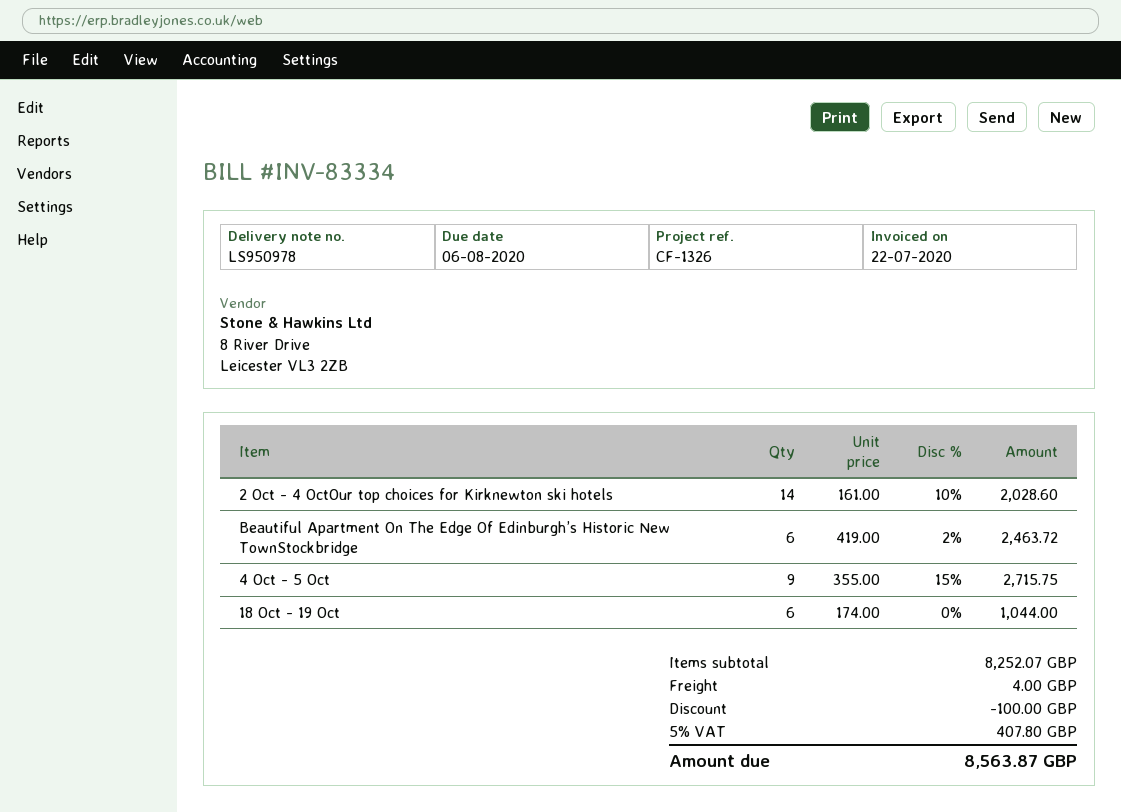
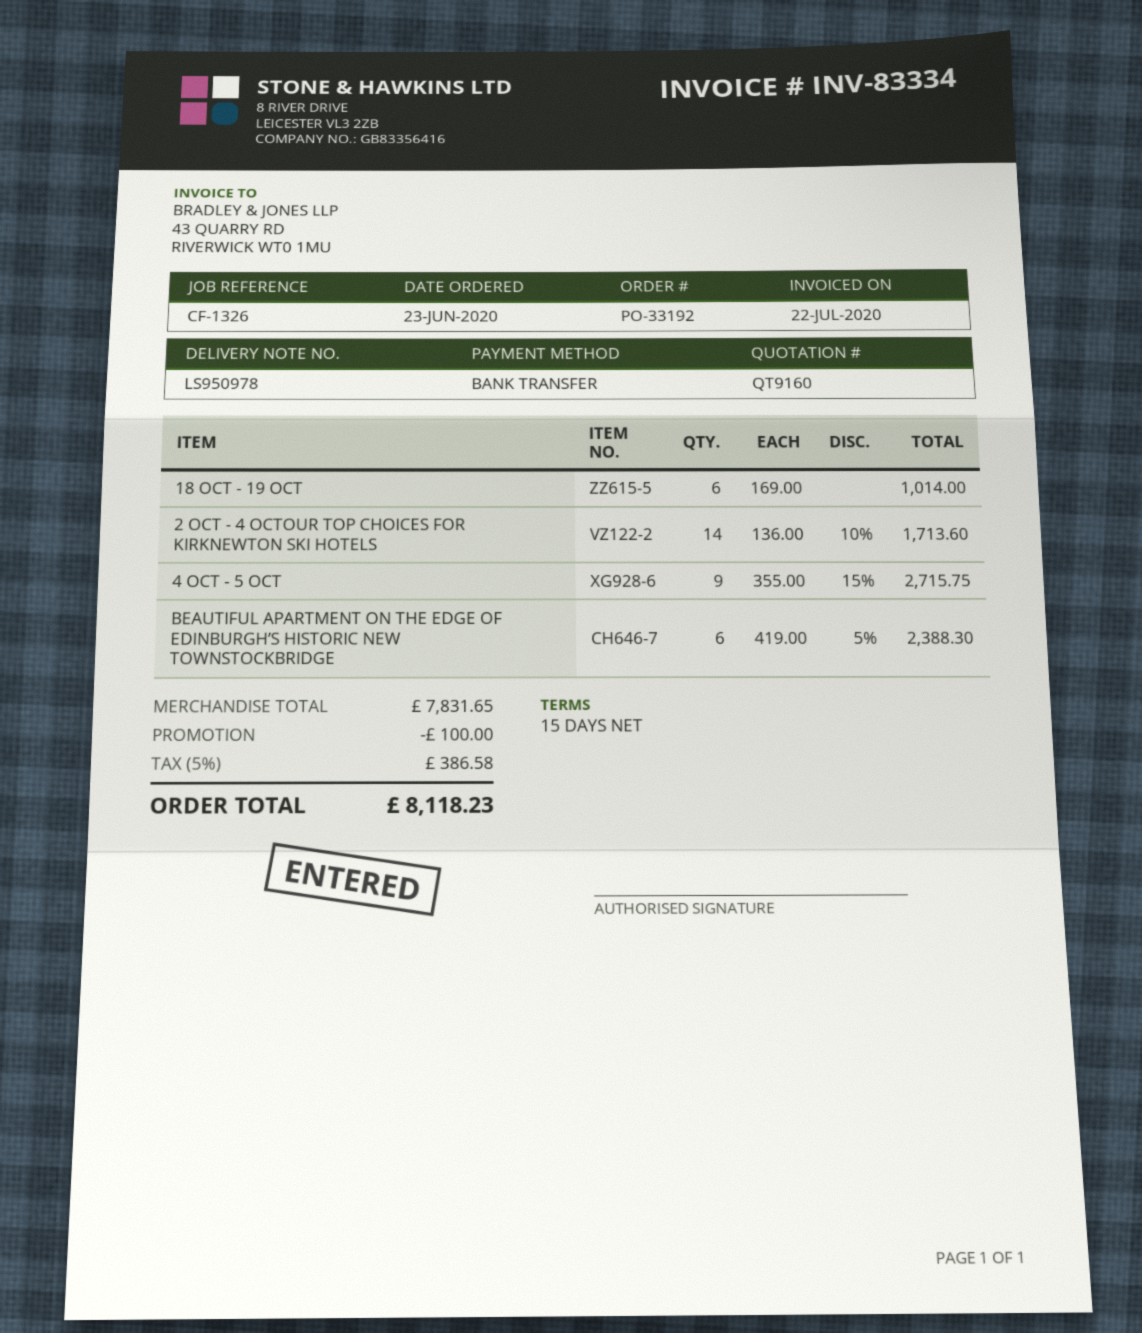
2 Oct - 4 OctOur top choices for Kirknewton ski hotels: 14 x 161.00 - 10% = 2028.60 -> 14 x 136.00 - 10% = 1713.60
Beautiful Apartment On The Edge Of Edinburgh’s Historic New TownStockbridge: 6 x 419.00 - 2% = 2463.72 -> 6 x 419.00 - 5% = 2388.30
18 Oct - 19 Oct: 6 x 174.00 = 1044.00 -> 6 x 169.00 = 1014.00
subtotal: 8252.07 -> 7831.65
shipping: 4.00 -> none
tax: 5% = 407.80 -> 5% = 386.58
total: 8563.87 -> 8118.23

